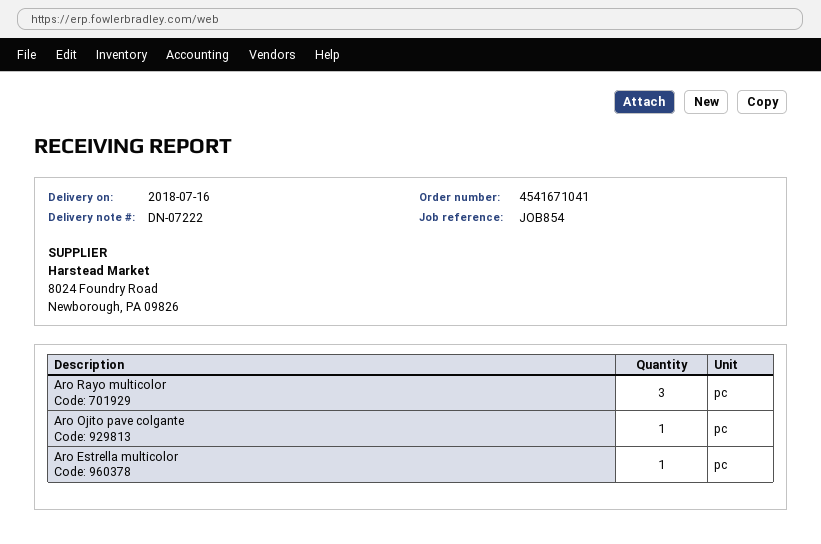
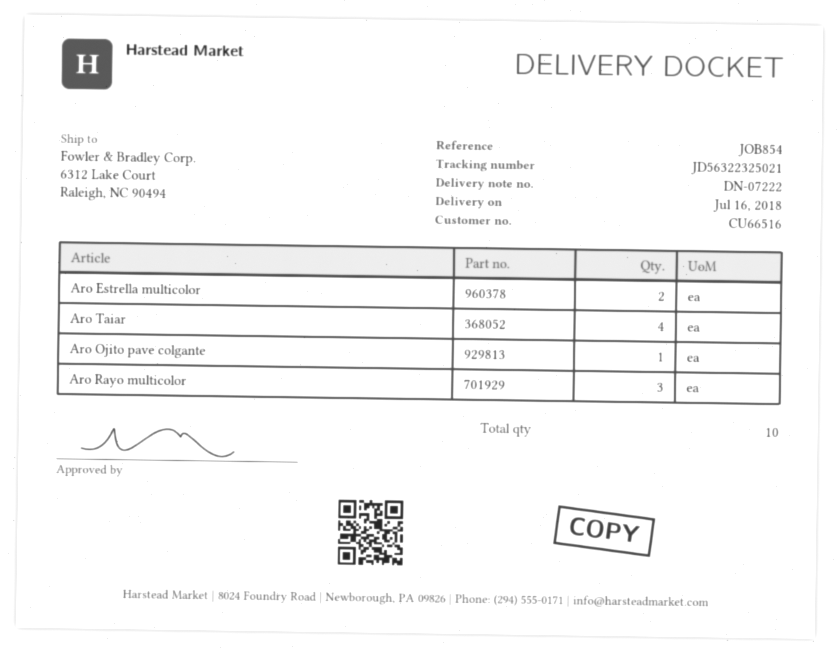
Aro Estrella multicolor: 1 -> 2
Aro Taiar: none -> 4

